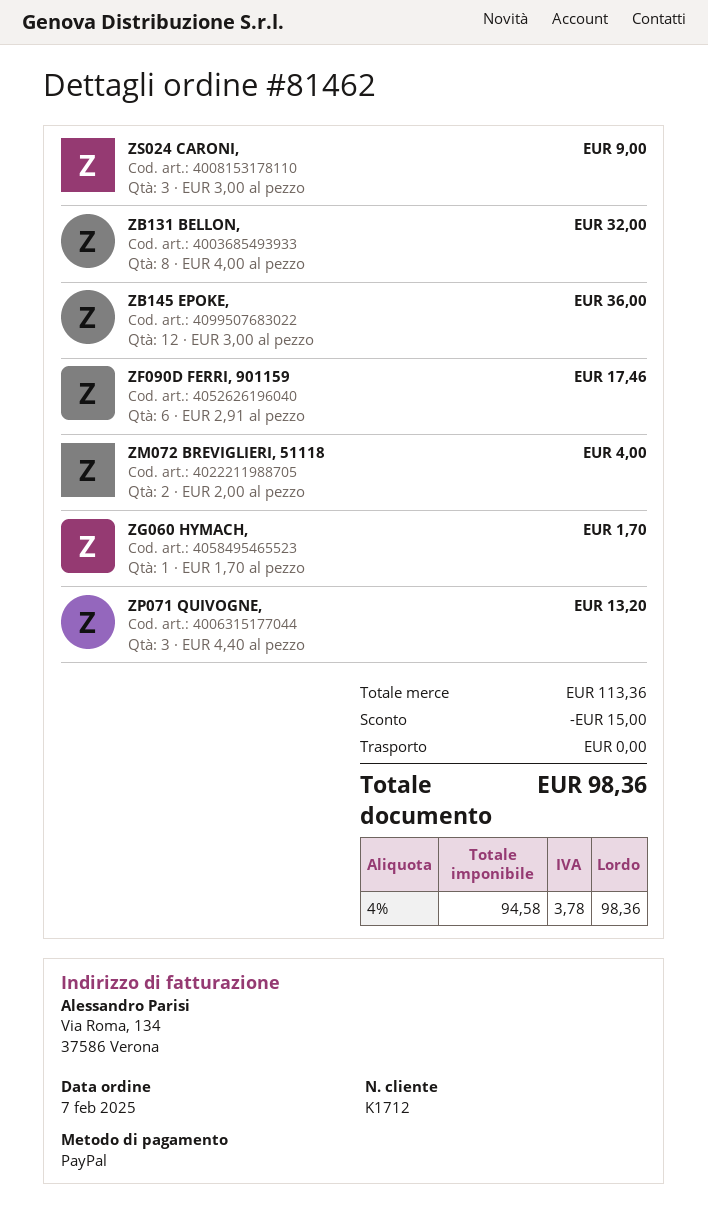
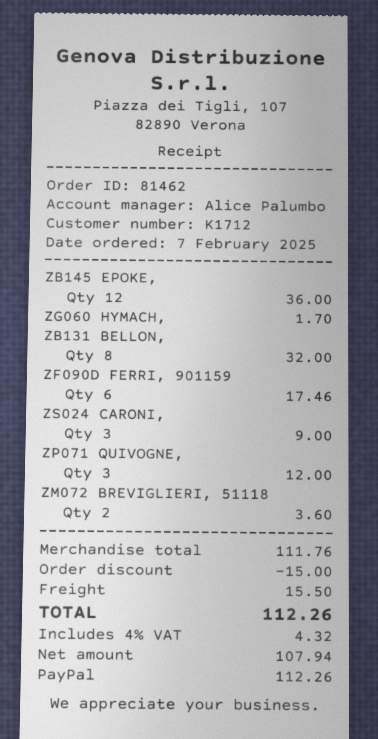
ZM072 BREVIGLIERI, 51118: 2 for 4.00 -> 2 for 3.60
ZP071 QUIVOGNE,: 3 for 13.20 -> 3 for 12.00
subtotal: 113.36 -> 111.76
shipping: 0.00 -> 15.50
net: 94.58 -> 107.94
tax: 4% = 3.78 -> 4% = 4.32
total: 98.36 -> 112.26

